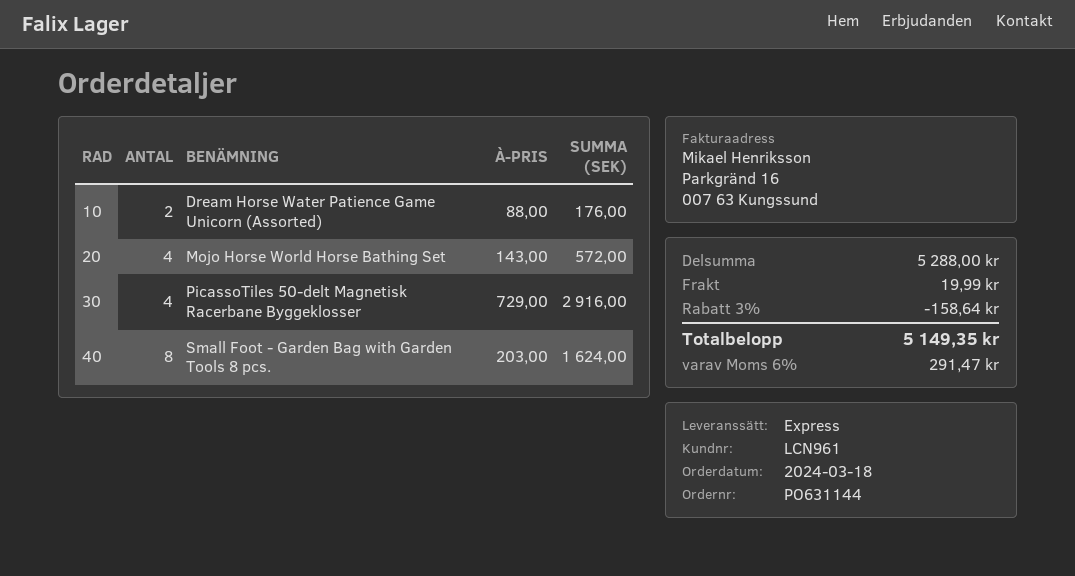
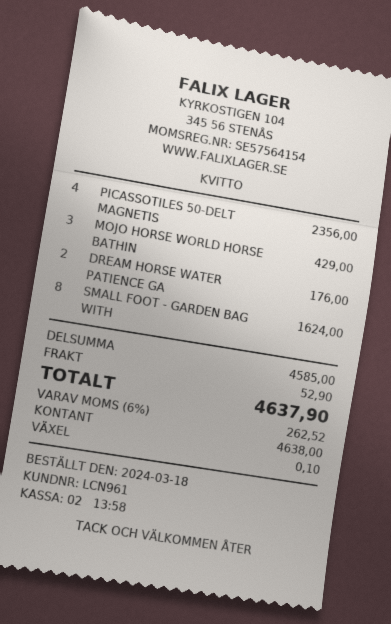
Mojo Horse World Horse Bathing Set: 4 for 572.00 -> 3 for 429.00
PicassoTiles 50-delt Magnetisk Racerbane Byggeklosser: 4 for 2916.00 -> 4 for 2356.00
subtotal: 5288.00 -> 4585.00
discount: 3% = 158.64 -> none
shipping: 19.99 -> 52.90
tax: 6% = 291.47 -> 6% = 262.52
total: 5149.35 -> 4637.90

